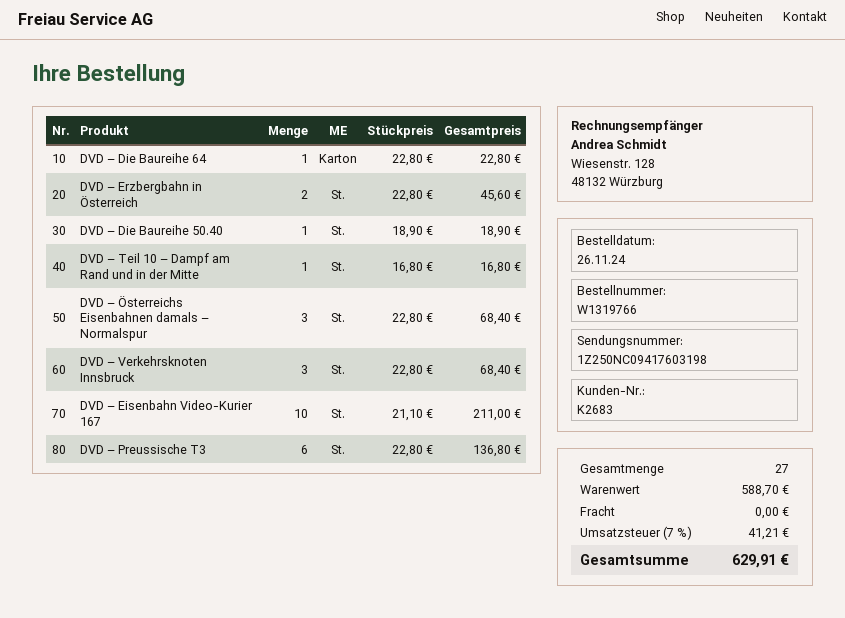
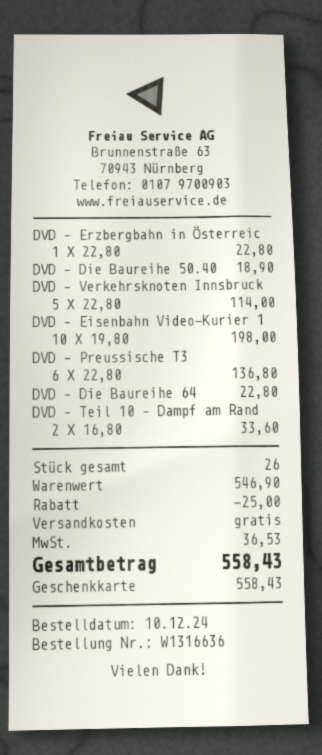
order number: W1319766 -> W1316636
order date: 2024-11-26 -> 2024-12-10
DVD – Erzbergbahn in Österreich: 2 x 22.80 = 45.60 -> 1 x 22.80 = 22.80
DVD – Teil 10 – Dampf am Rand und in der Mitte: 1 x 16.80 = 16.80 -> 2 x 16.80 = 33.60
DVD – Österreichs Eisenbahnen damals – Normalspur: 3 x 22.80 = 68.40 -> none
DVD – Verkehrsknoten Innsbruck: 3 x 22.80 = 68.40 -> 5 x 22.80 = 114.00
DVD – Eisenbahn Video-Kurier 167: 10 x 21.10 = 211.00 -> 10 x 19.80 = 198.00
total quantity: 27 -> 26
subtotal: 588.70 -> 546.90
discount: none -> 25.00
tax: 41.21 -> 36.53
total: 629.91 -> 558.43

